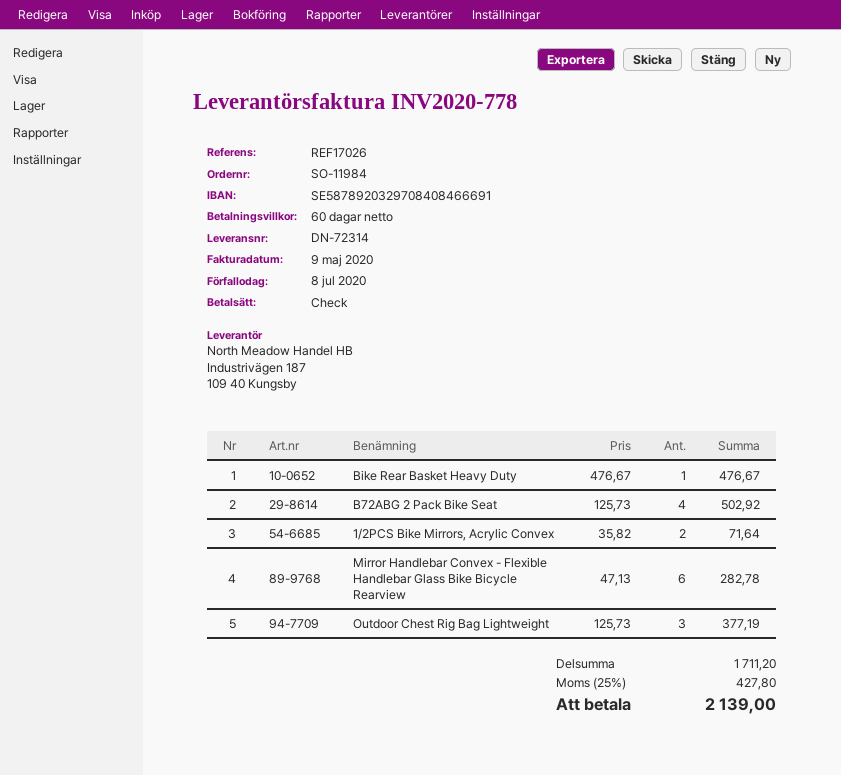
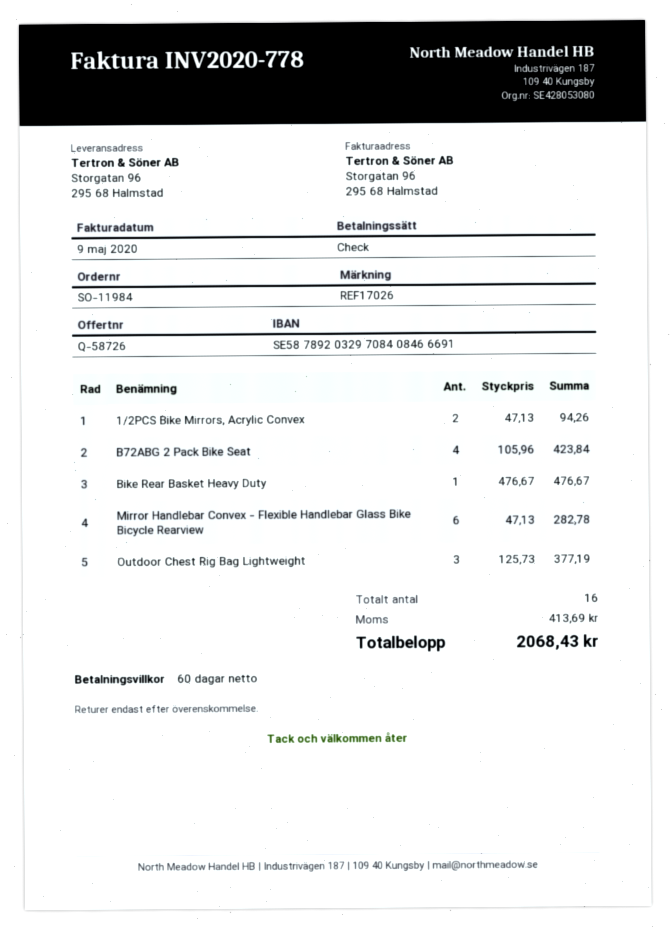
B72ABG 2 Pack Bike Seat: 4 x 125.73 = 502.92 -> 4 x 105.96 = 423.84
1/2PCS Bike Mirrors, Acrylic Convex: 2 x 35.82 = 71.64 -> 2 x 47.13 = 94.26
tax: 427.80 -> 413.69
total: 2139.00 -> 2068.43

